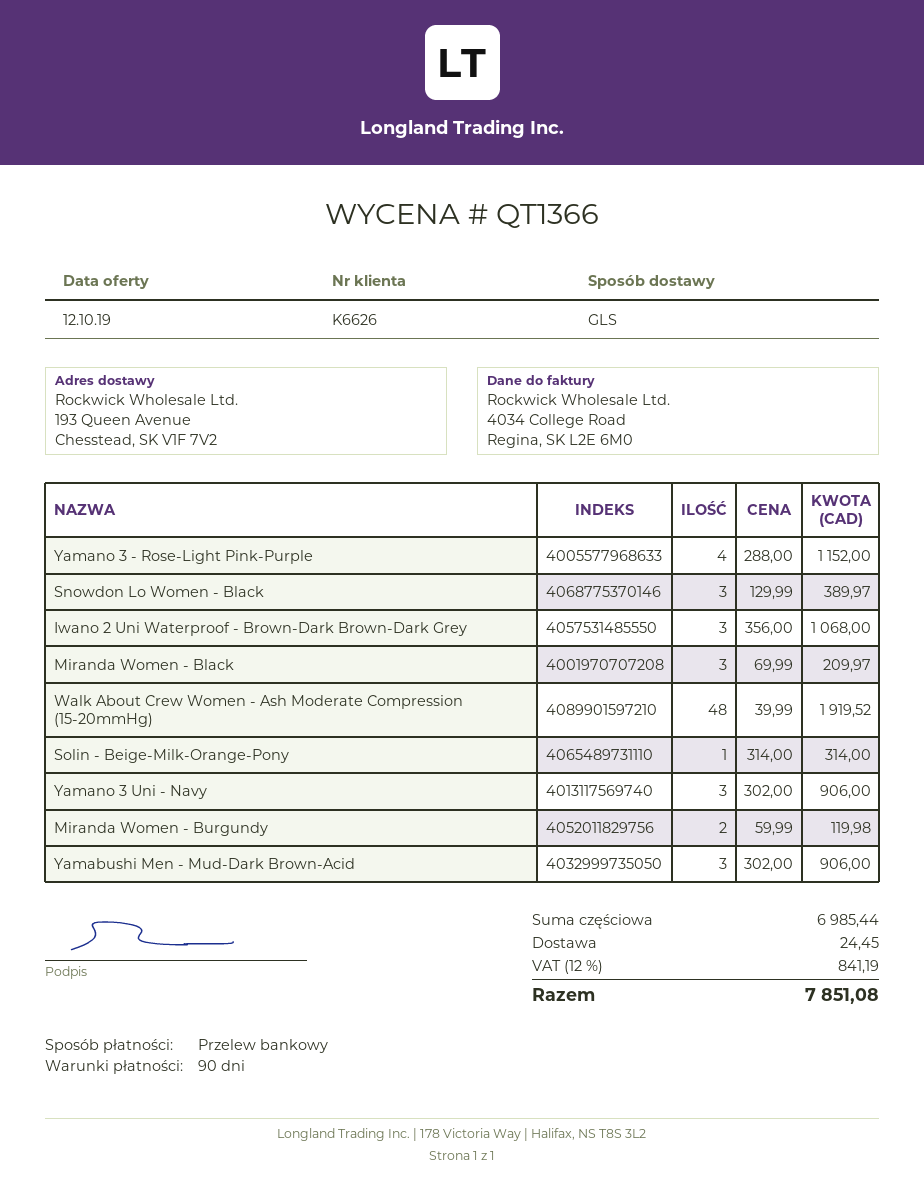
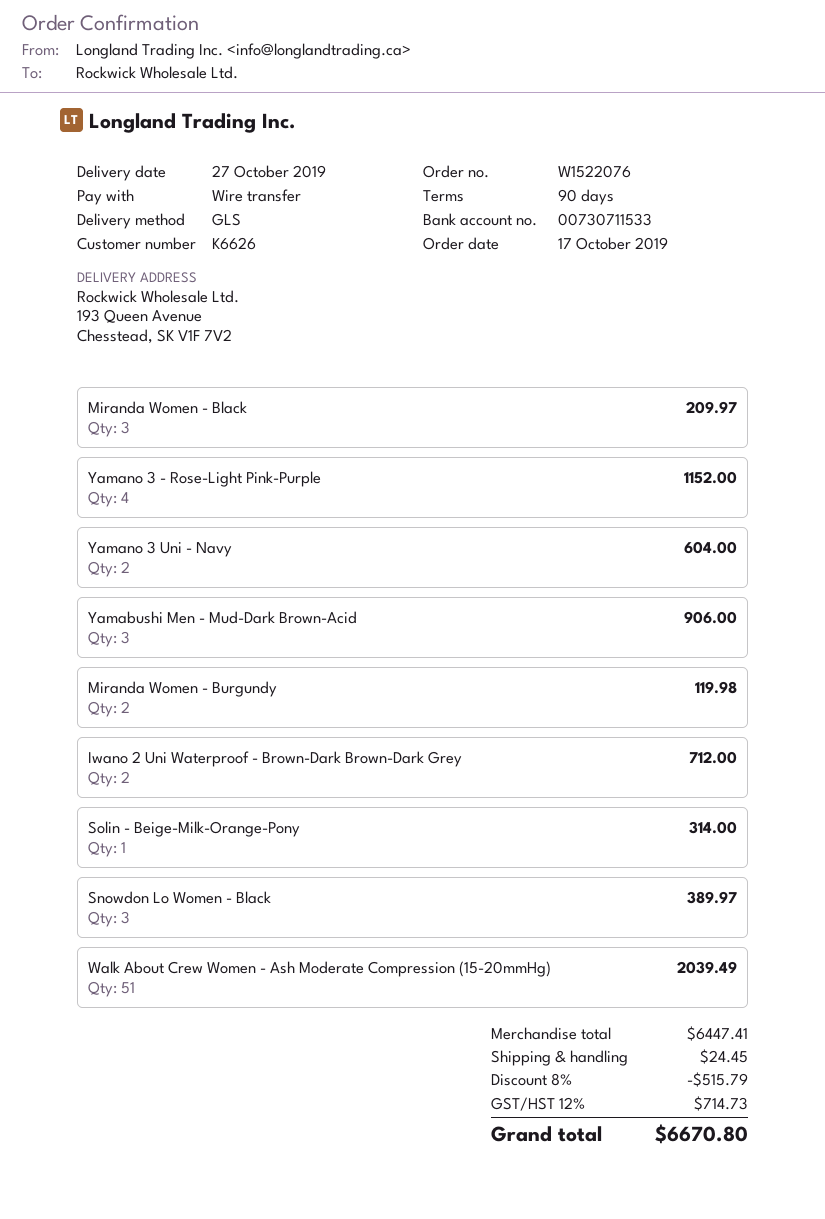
Iwano 2 Uni Waterproof - Brown-Dark Brown-Dark Grey: 3 for 1068.00 -> 2 for 712.00
Walk About Crew Women - Ash Moderate Compression (15-20mmHg): 48 for 1919.52 -> 51 for 2039.49
Yamano 3 Uni - Navy: 3 for 906.00 -> 2 for 604.00
subtotal: 6985.44 -> 6447.41
discount: none -> 8% = 515.79
tax: 12% = 841.19 -> 12% = 714.73
total: 7851.08 -> 6670.80

